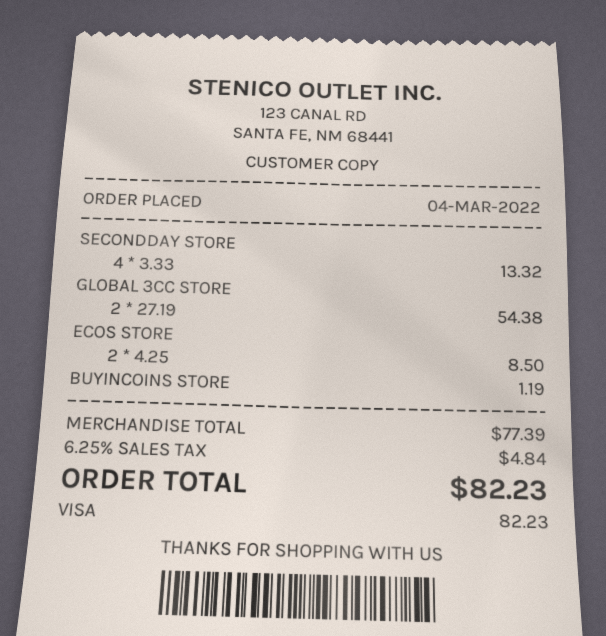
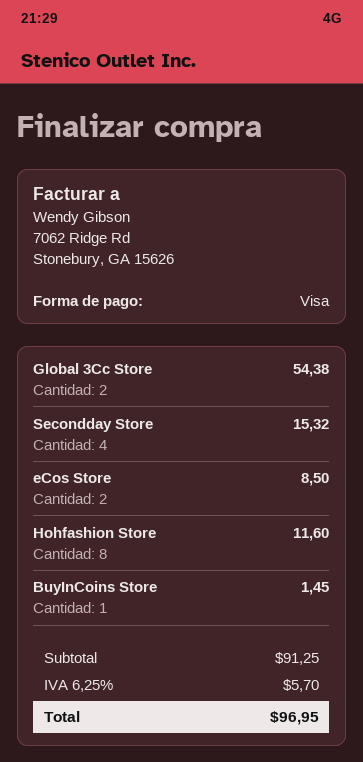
SECONDDAY STORE: 4 for 13.32 -> 4 for 15.32
BUYINCOINS STORE: 1 for 1.19 -> 1 for 1.45
Hohfashion Store: none -> 8 for 11.60
subtotal: 77.39 -> 91.25
tax: 6.25% = 4.84 -> 6.25% = 5.70
total: 82.23 -> 96.95

